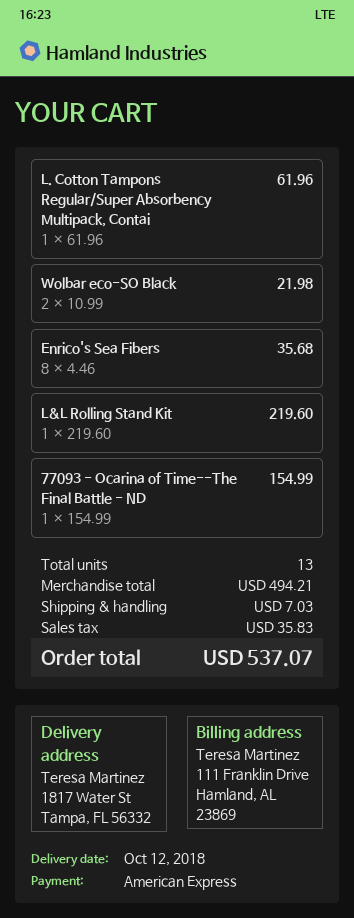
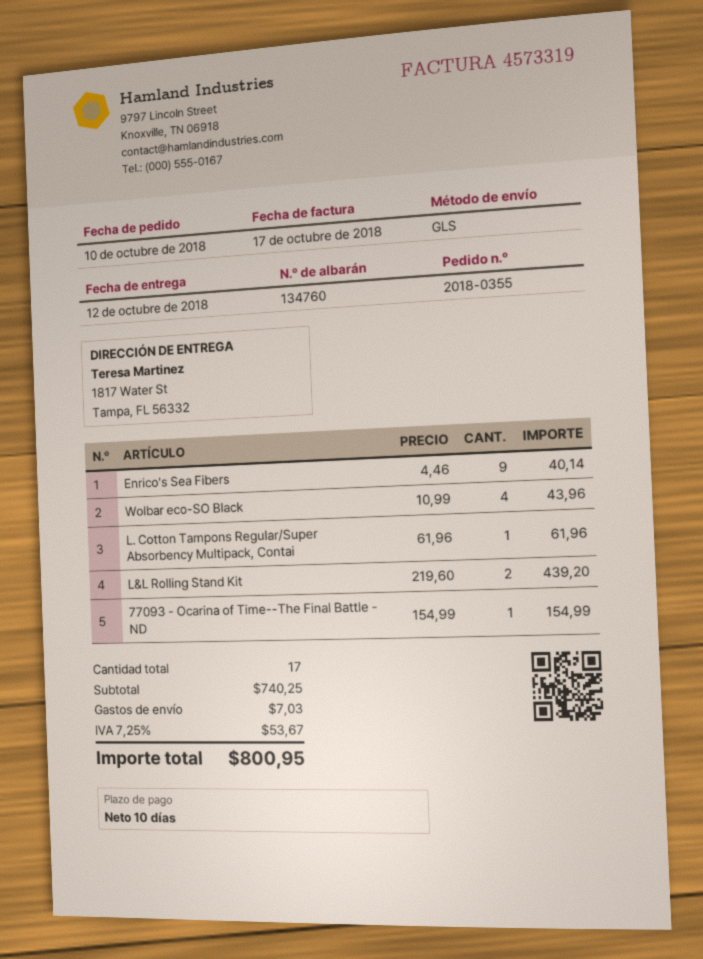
Wolbar eco-SO Black: 2 x 10.99 = 21.98 -> 4 x 10.99 = 43.96
Enrico's Sea Fibers: 8 x 4.46 = 35.68 -> 9 x 4.46 = 40.14
L&L Rolling Stand Kit: 1 x 219.60 = 219.60 -> 2 x 219.60 = 439.20
total quantity: 13 -> 17
subtotal: 494.21 -> 740.25
tax: 35.83 -> 53.67
total: 537.07 -> 800.95

